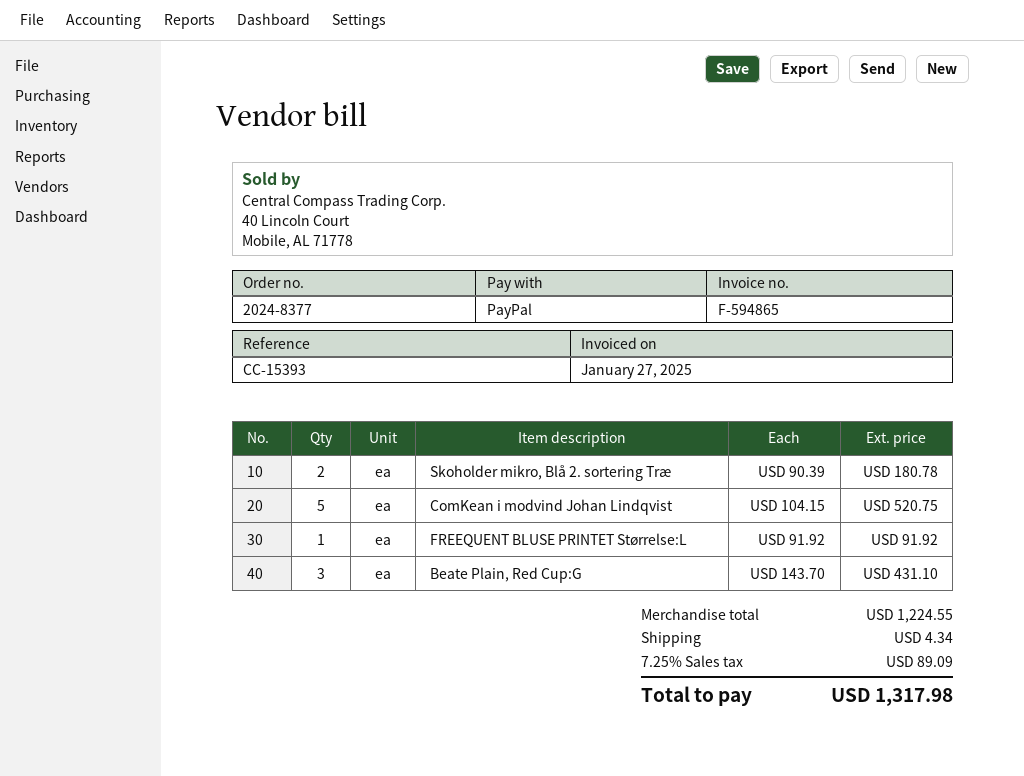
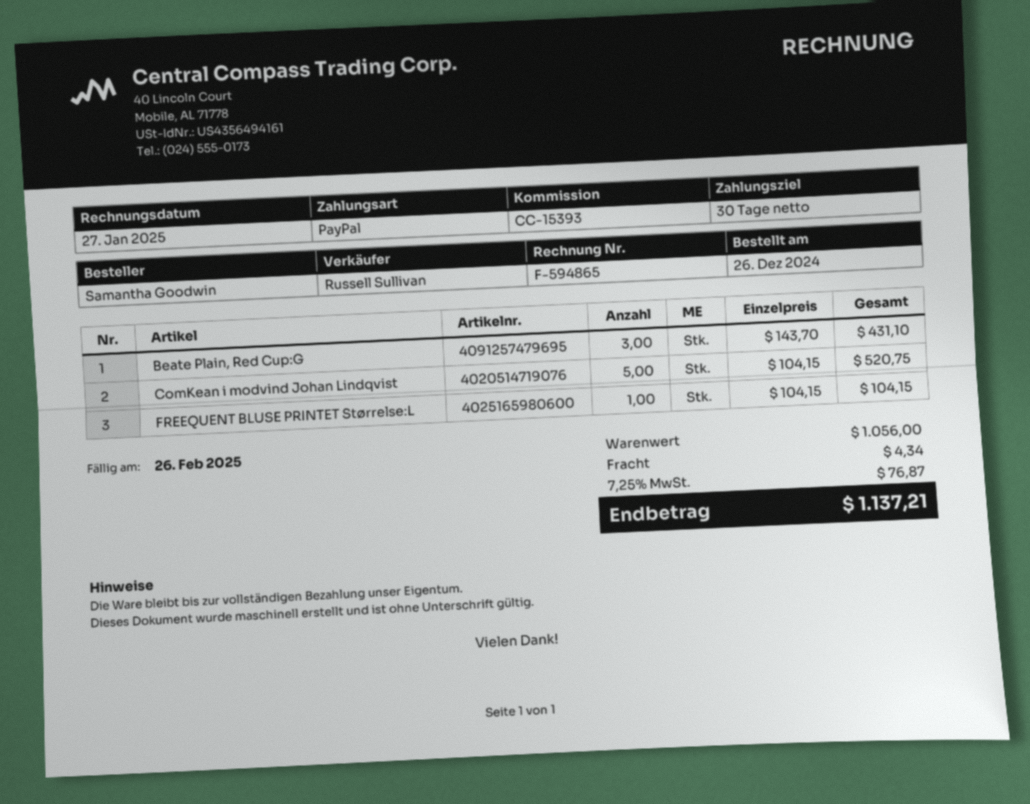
Skoholder mikro, Blå 2. sortering Træ: 2 x 90.39 = 180.78 -> none
FREEQUENT BLUSE PRINTET Størrelse:L: 1 x 91.92 = 91.92 -> 1 x 104.15 = 104.15
subtotal: 1224.55 -> 1056.00
tax: 7.25% = 89.09 -> 7.25% = 76.87
total: 1317.98 -> 1137.21

